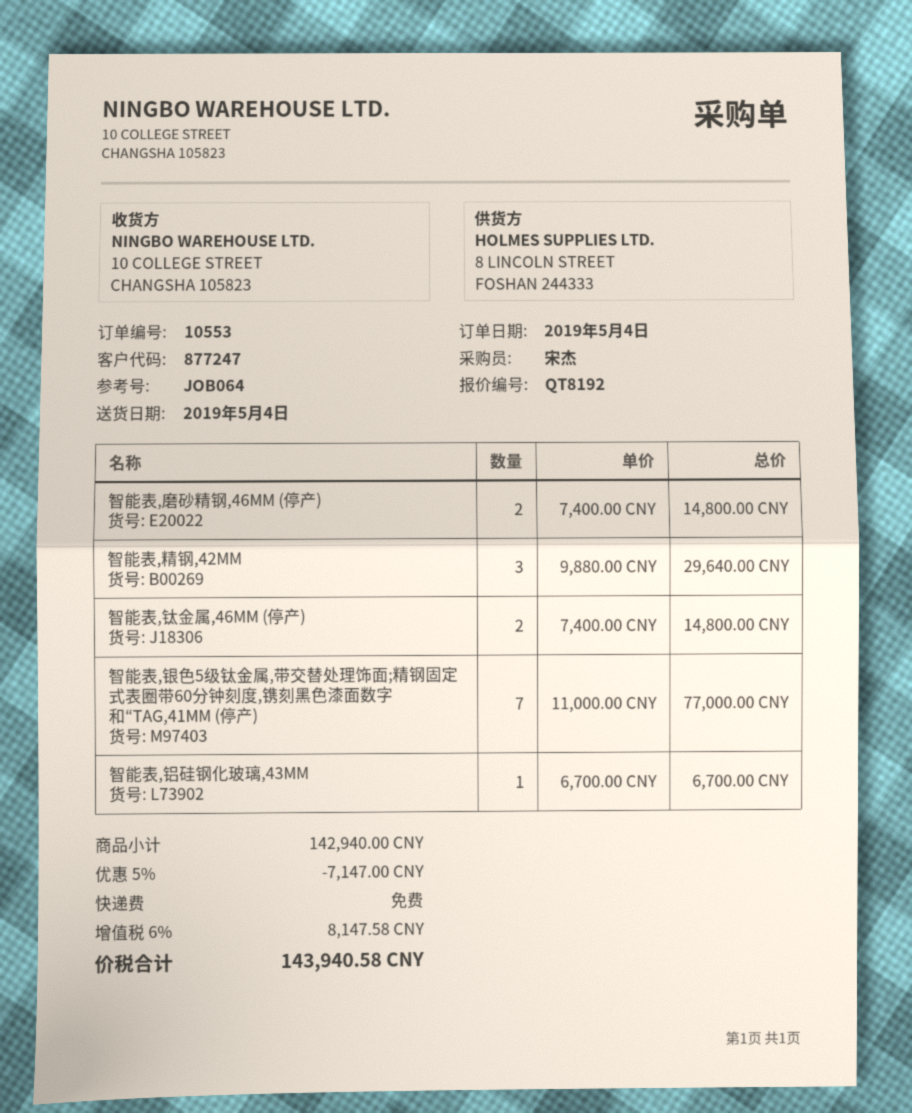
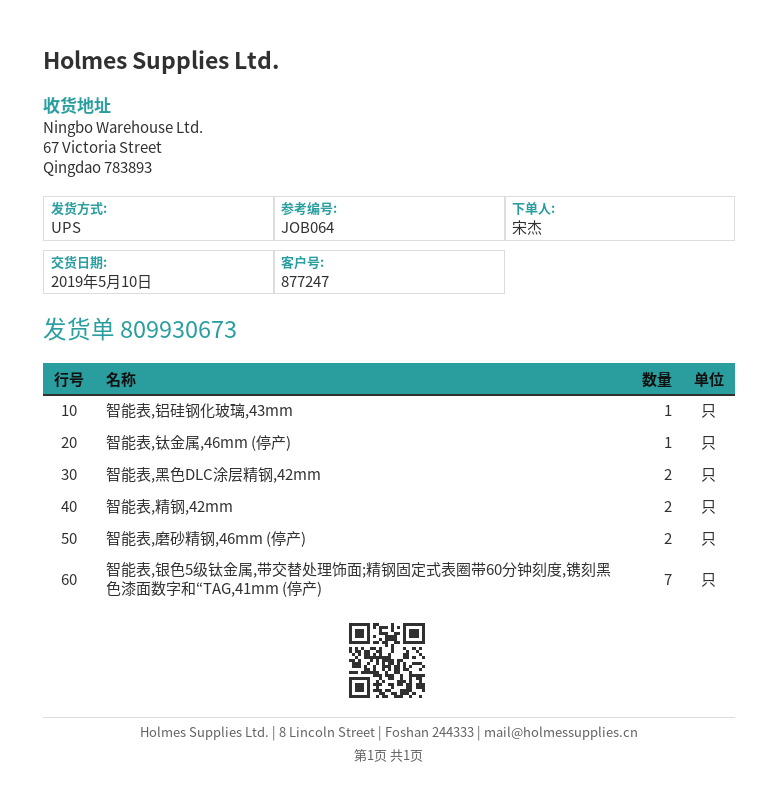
delivery date: 2019-05-04 -> 2019-05-10
ship to: 10 COLLEGE STREET, CHANGSHA 105823 -> 67 Victoria Street, Qingdao 783893
智能表,精钢,42MM: 3 -> 2
智能表,钛金属,46MM (停产): 2 -> 1
智能表,黑色DLC涂层精钢,42mm: none -> 2

